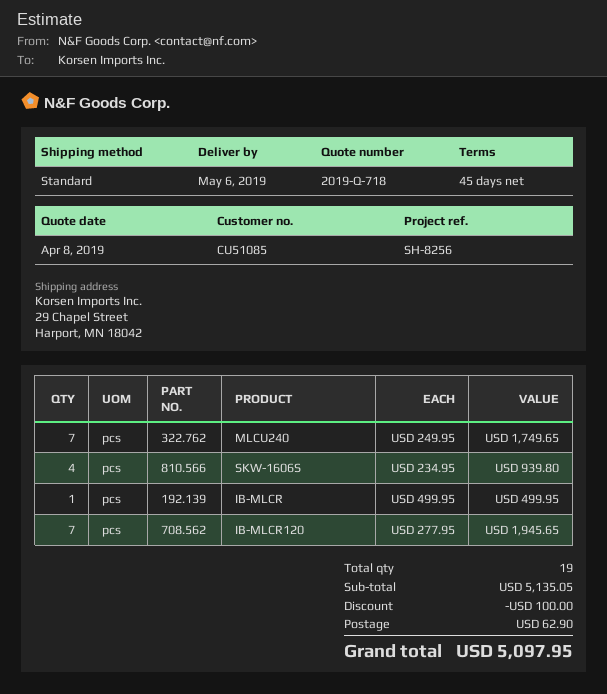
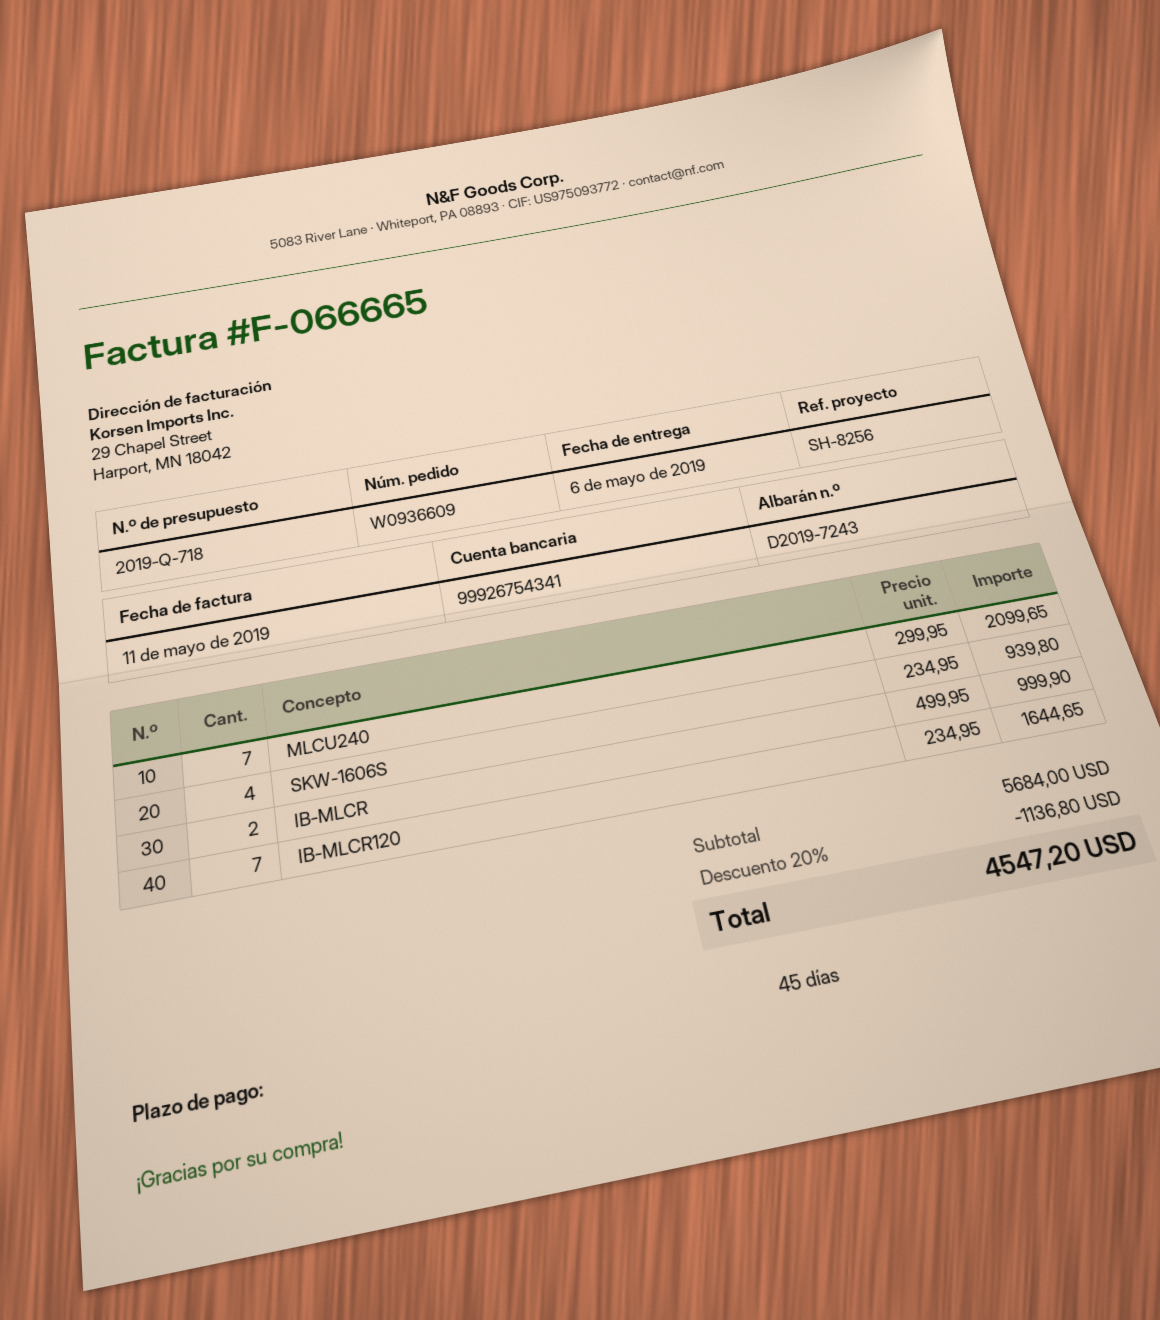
MLCU240: 7 x 249.95 = 1749.65 -> 7 x 299.95 = 2099.65
IB-MLCR: 1 x 499.95 = 499.95 -> 2 x 499.95 = 999.90
IB-MLCR120: 7 x 277.95 = 1945.65 -> 7 x 234.95 = 1644.65
subtotal: 5135.05 -> 5684.00
discount: 100.00 -> 1136.80
shipping: 62.90 -> none
total: 5097.95 -> 4547.20

